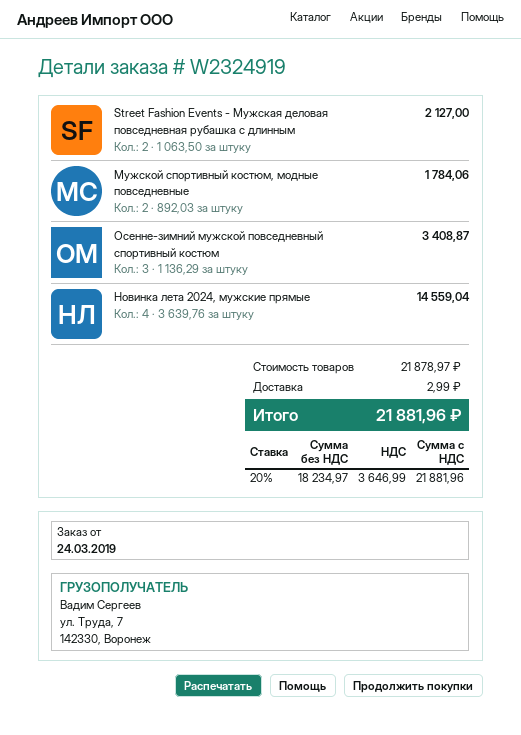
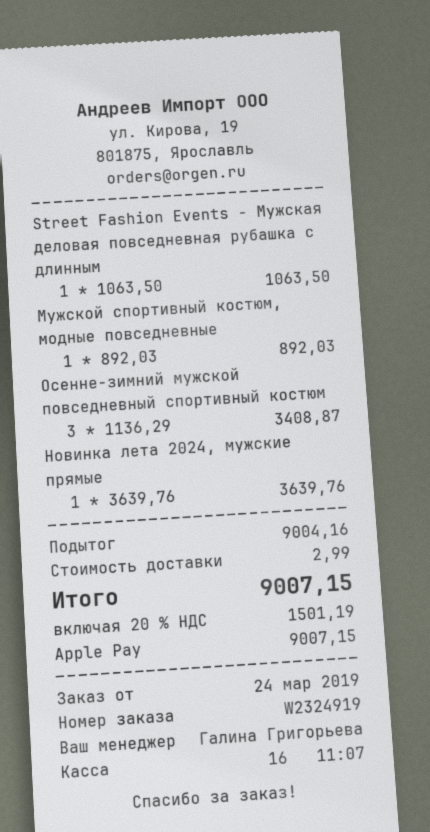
Street Fashion Events - Мужская деловая повседневная рубашка с длинным: 2 x 1063.50 = 2127.00 -> 1 x 1063.50 = 1063.50
Мужской спортивный костюм, модные повседневные: 2 x 892.03 = 1784.06 -> 1 x 892.03 = 892.03
Новинка лета 2024, мужские прямые: 4 x 3639.76 = 14559.04 -> 1 x 3639.76 = 3639.76
subtotal: 21878.97 -> 9004.16
tax: 20% = 3646.99 -> 20% = 1501.19
total: 21881.96 -> 9007.15

